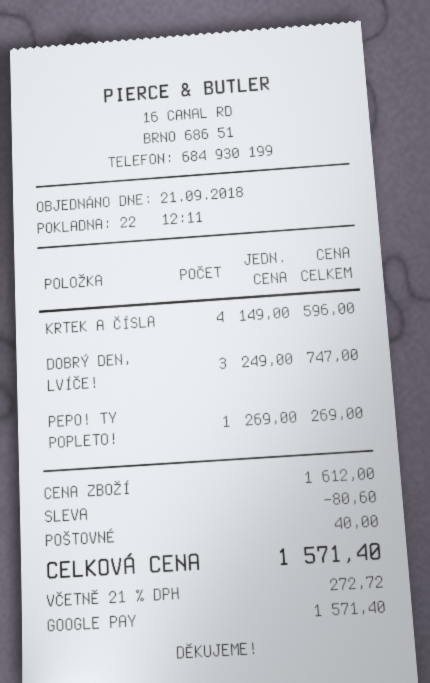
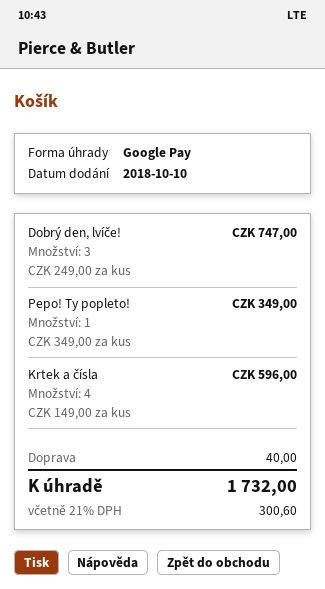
PEPO! TY POPLETO!: 1 x 269.00 = 269.00 -> 1 x 349.00 = 349.00
discount: 80.60 -> none
tax: 21% = 272.72 -> 21% = 300.60
total: 1571.40 -> 1732.00

